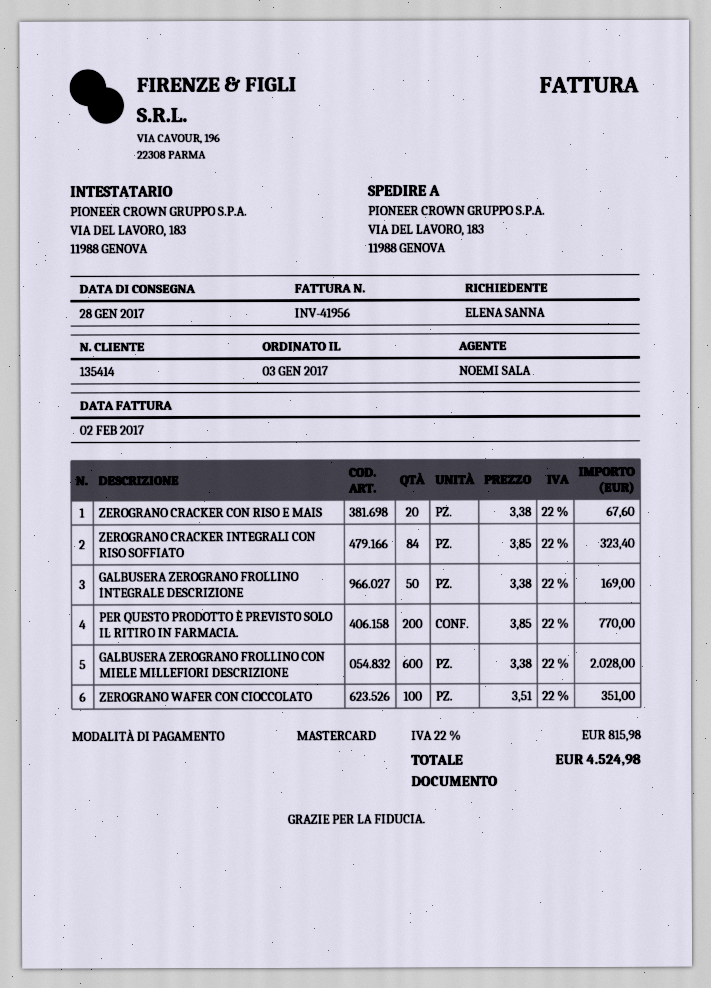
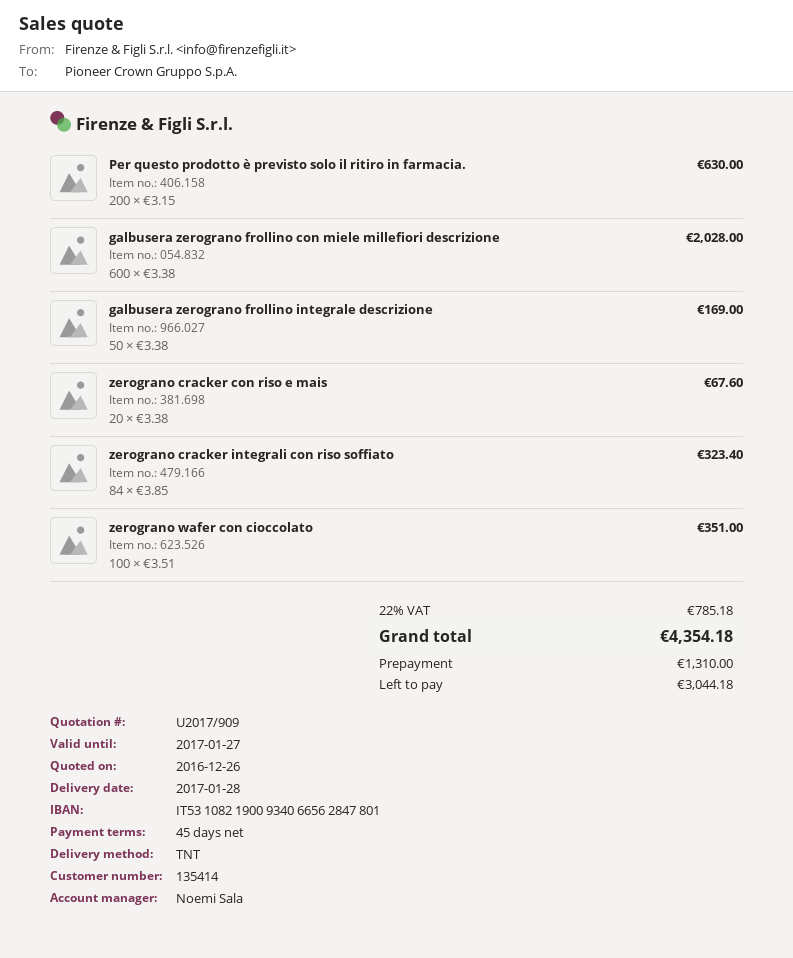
PER QUESTO PRODOTTO È PREVISTO SOLO IL RITIRO IN FARMACIA.: 200 x 3.85 = 770.00 -> 200 x 3.15 = 630.00
tax: 22% = 815.98 -> 22% = 785.18
total: 4524.98 -> 4354.18

